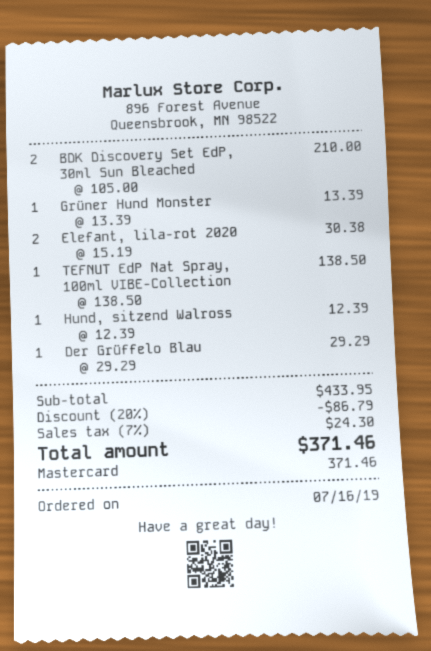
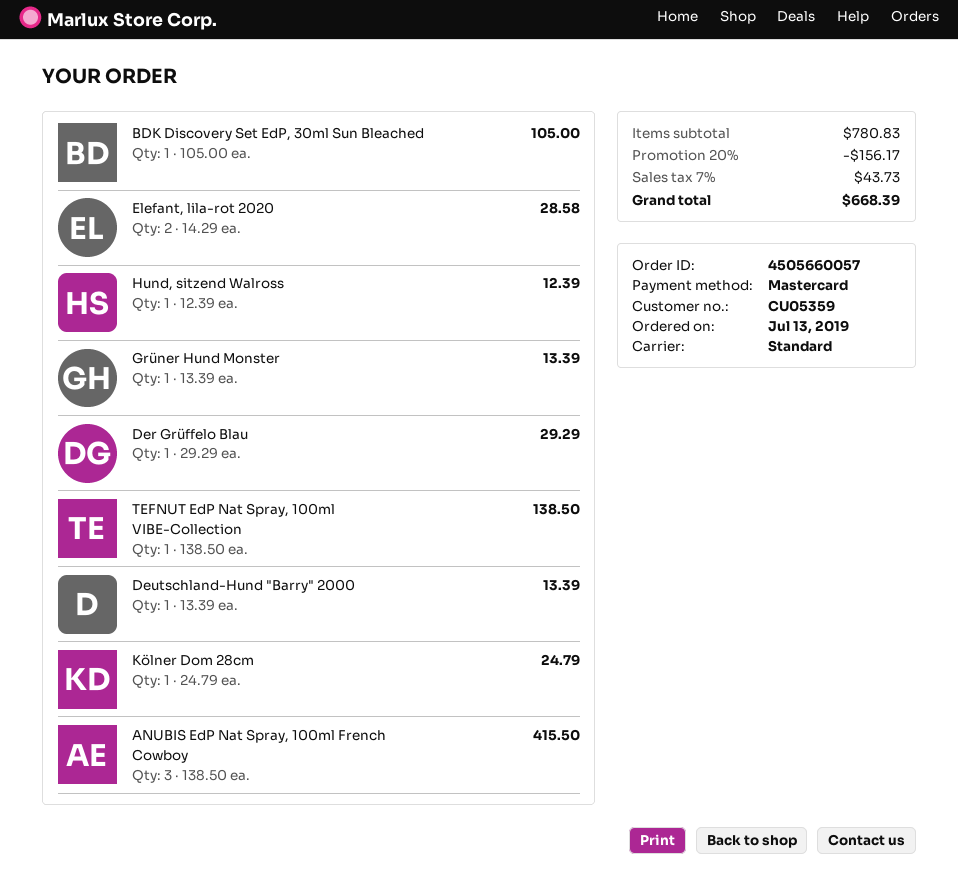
order date: 2019-07-16 -> 2019-07-13
BDK Discovery Set EdP, 30ml Sun Bleached: 2 x 105.00 = 210.00 -> 1 x 105.00 = 105.00
Elefant, lila-rot 2020: 2 x 15.19 = 30.38 -> 2 x 14.29 = 28.58
Deutschland-Hund "Barry" 2000: none -> 1 x 13.39 = 13.39
Kölner Dom 28cm: none -> 1 x 24.79 = 24.79
ANUBIS EdP Nat Spray, 100ml French Cowboy: none -> 3 x 138.50 = 415.50
subtotal: 433.95 -> 780.83
discount: 20% = 86.79 -> 20% = 156.17
tax: 7% = 24.30 -> 7% = 43.73
total: 371.46 -> 668.39

